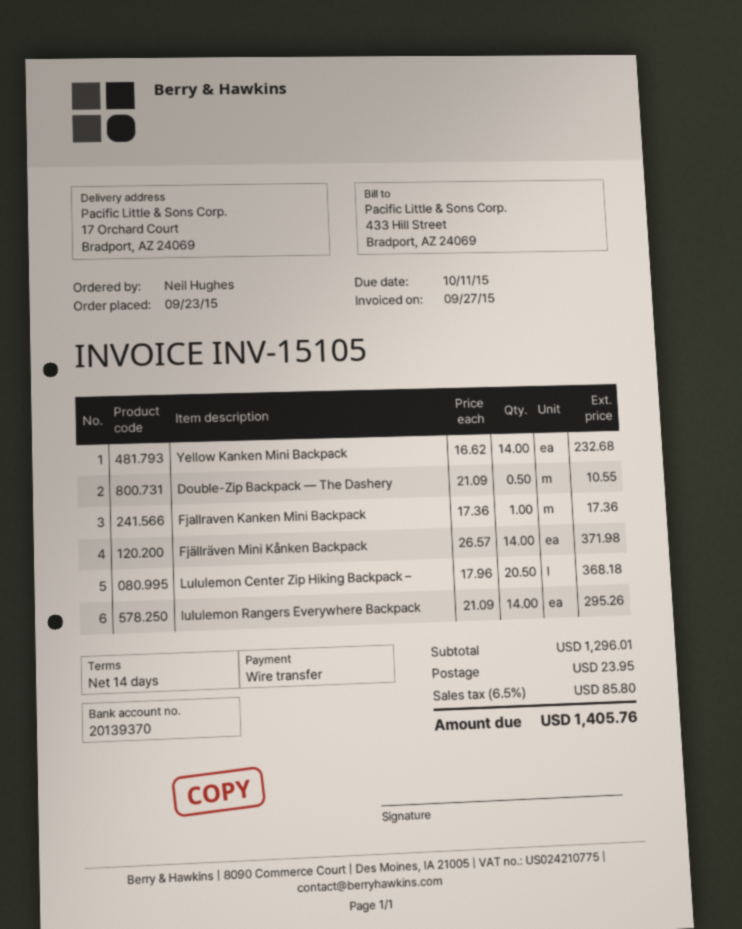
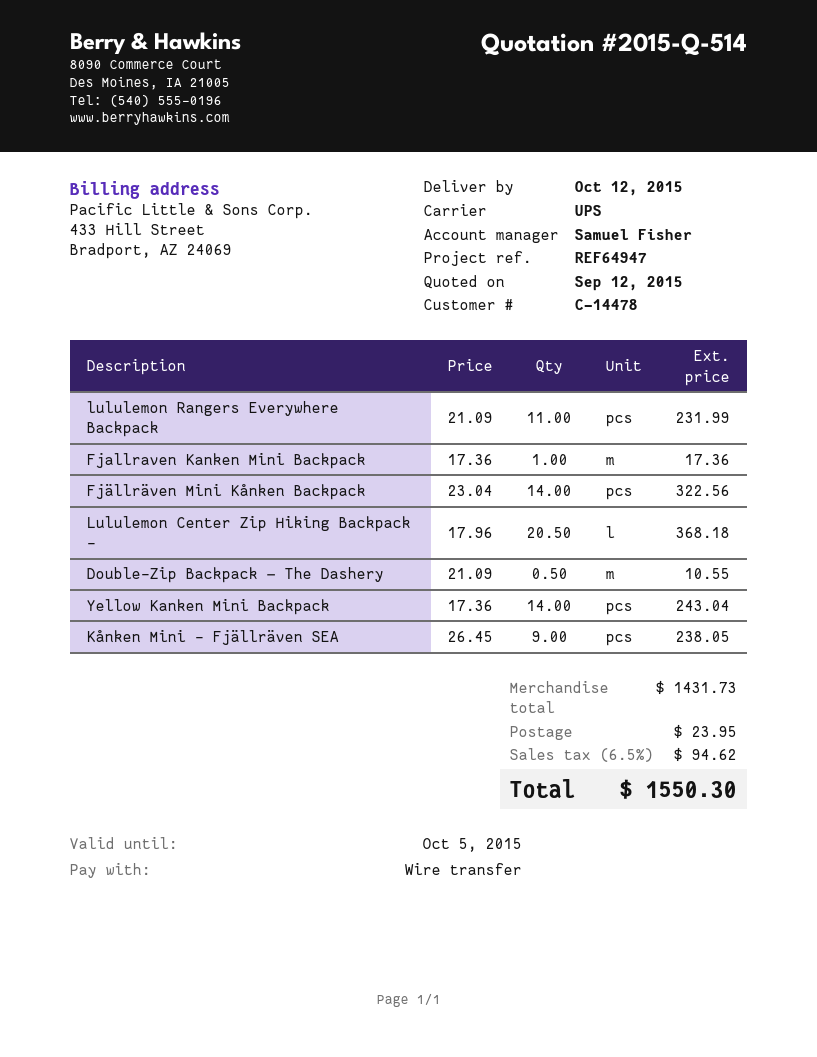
Yellow Kanken Mini Backpack: 14 x 16.62 = 232.68 -> 14 x 17.36 = 243.04
Fjällräven Mini Kånken Backpack: 14 x 26.57 = 371.98 -> 14 x 23.04 = 322.56
lululemon Rangers Everywhere Backpack: 14 x 21.09 = 295.26 -> 11 x 21.09 = 231.99
Kånken Mini – Fjällräven SEA: none -> 9 x 26.45 = 238.05
subtotal: 1296.01 -> 1431.73
tax: 6.5% = 85.80 -> 6.5% = 94.62
total: 1405.76 -> 1550.30

